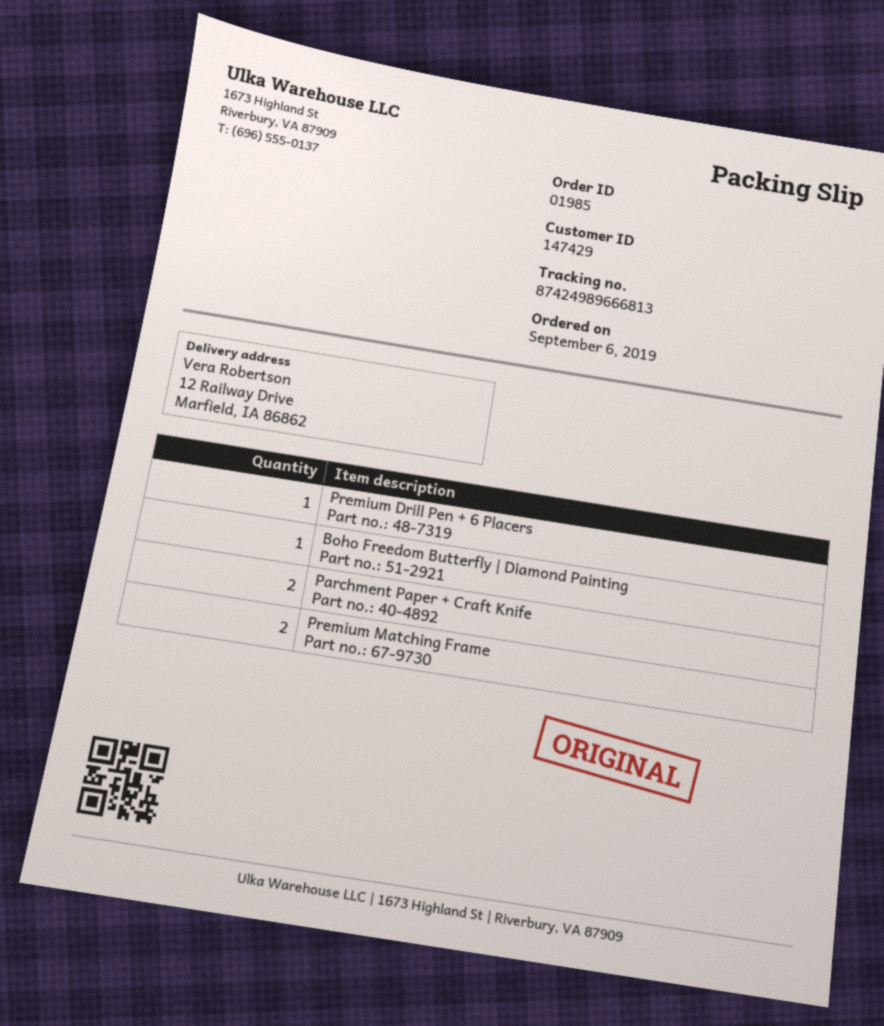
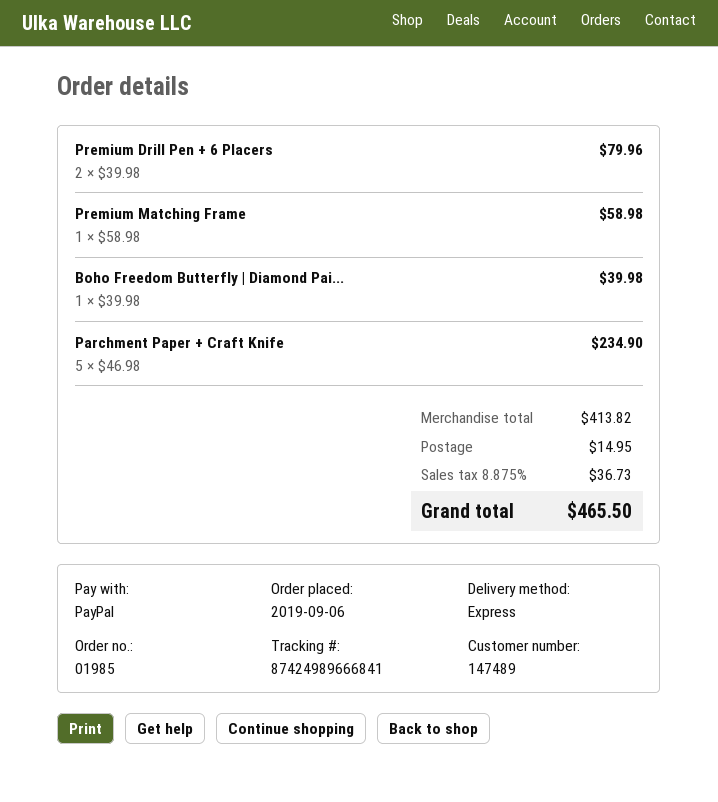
customer number: 147429 -> 147489
tracking number: 87424989666813 -> 87424989666841
Premium Drill Pen + 6 Placers: 1 -> 2
Parchment Paper + Craft Knife: 2 -> 5
Premium Matching Frame: 2 -> 1

